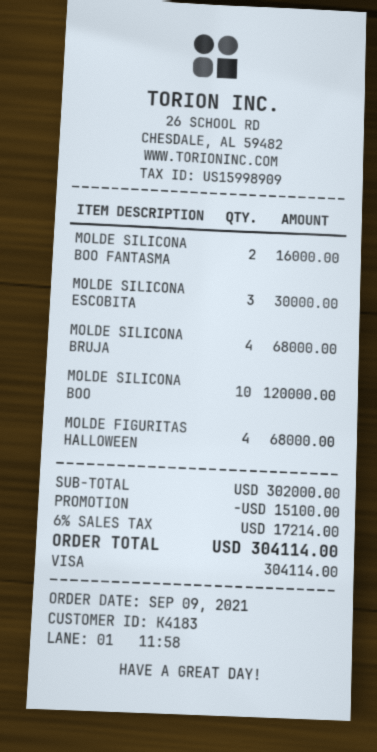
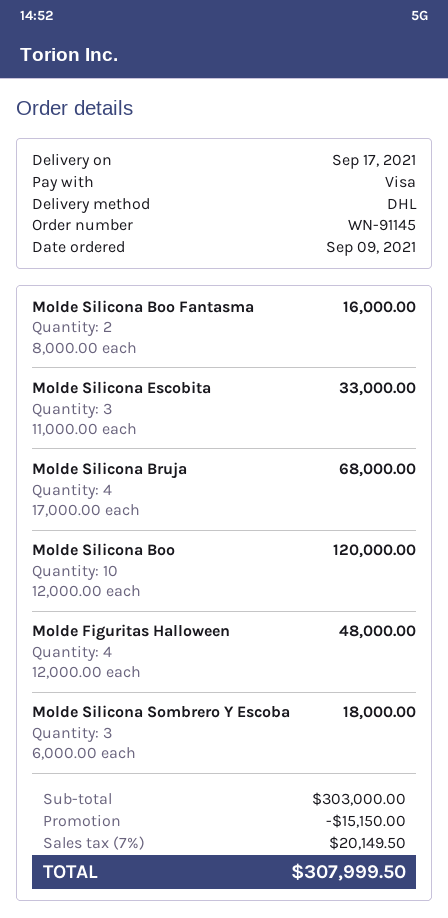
MOLDE SILICONA ESCOBITA: 3 for 30000.00 -> 3 for 33000.00
MOLDE FIGURITAS HALLOWEEN: 4 for 68000.00 -> 4 for 48000.00
Molde Silicona Sombrero Y Escoba: none -> 3 for 18000.00
subtotal: 302000.00 -> 303000.00
discount: 15100.00 -> 15150.00
tax: 6% = 17214.00 -> 7% = 20149.50
total: 304114.00 -> 307999.50

